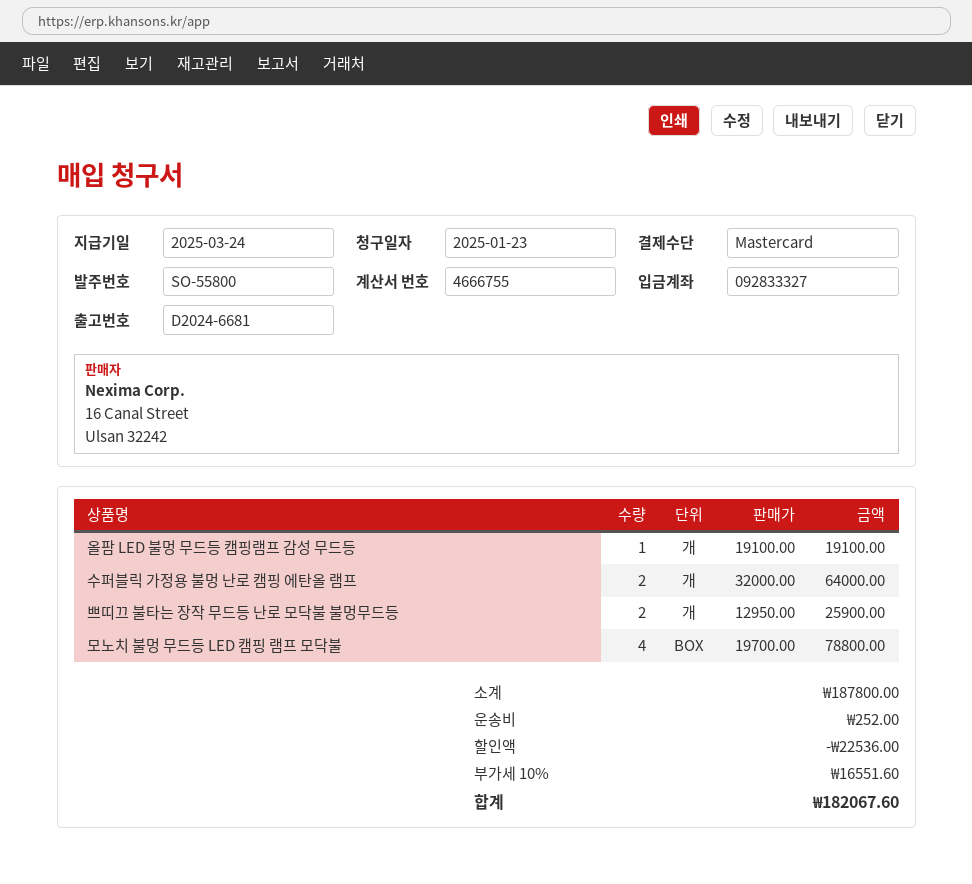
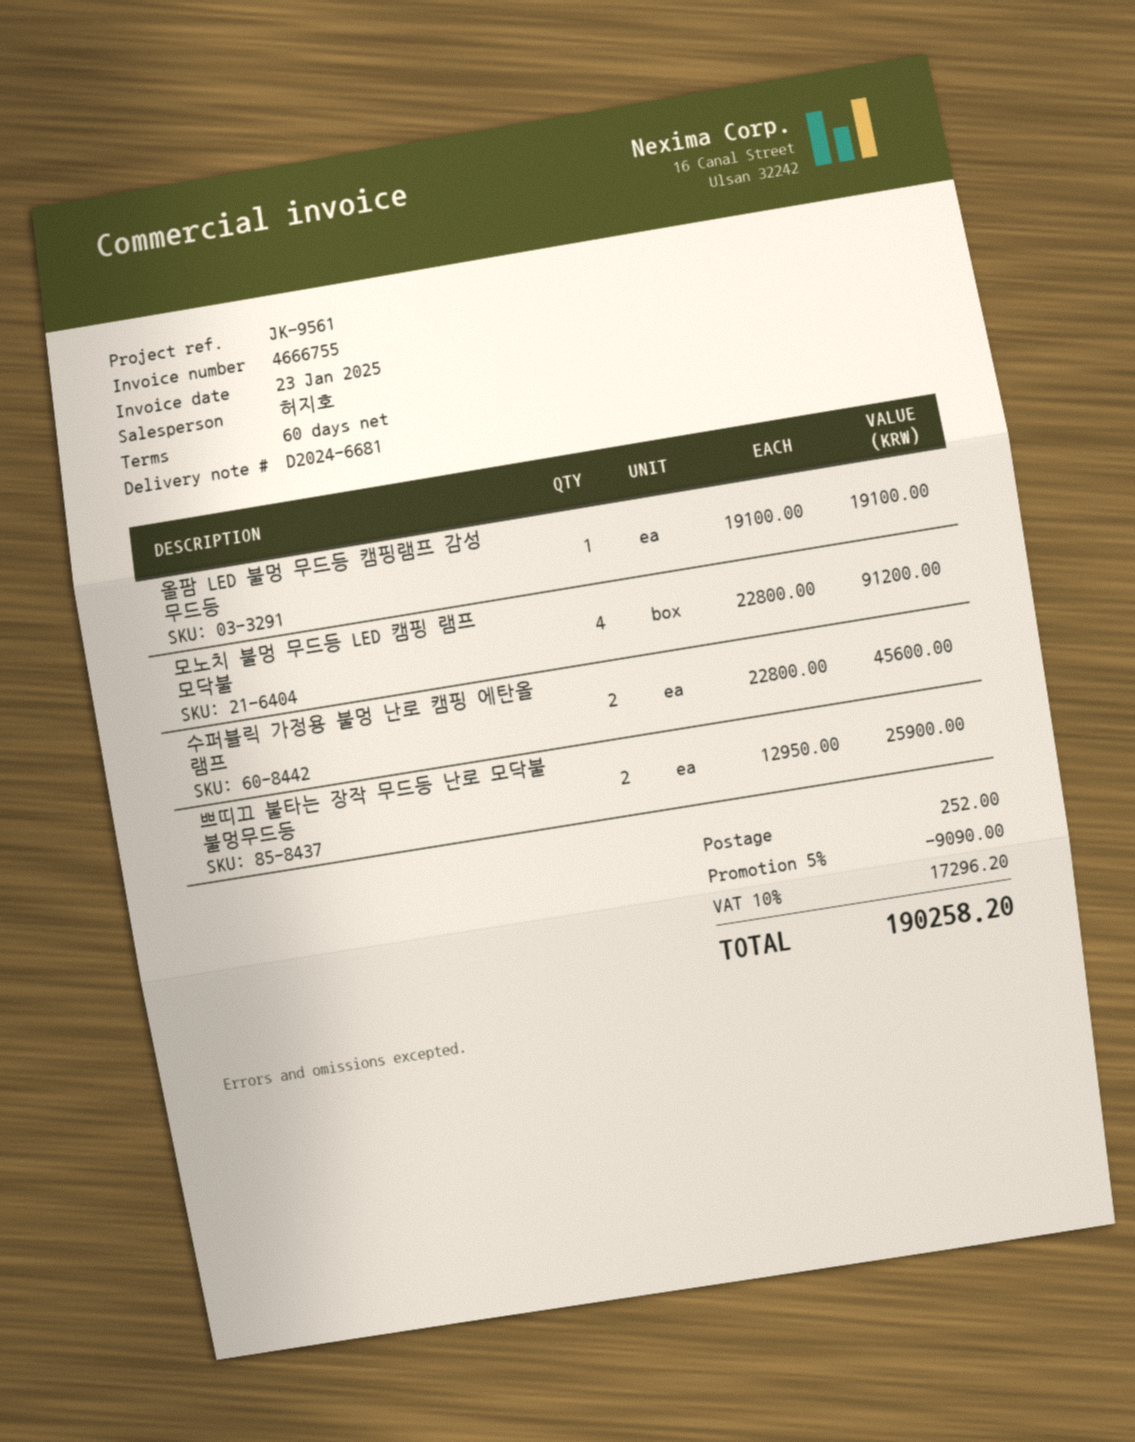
수퍼블릭 가정용 불멍 난로 캠핑 에탄올 램프: 2 x 32000.00 = 64000.00 -> 2 x 22800.00 = 45600.00
모노치 불멍 무드등 LED 캠핑 램프 모닥불: 4 x 19700.00 = 78800.00 -> 4 x 22800.00 = 91200.00
discount: 22536.00 -> 9090.00
tax: 10% = 16551.60 -> 10% = 17296.20
total: 182067.60 -> 190258.20

